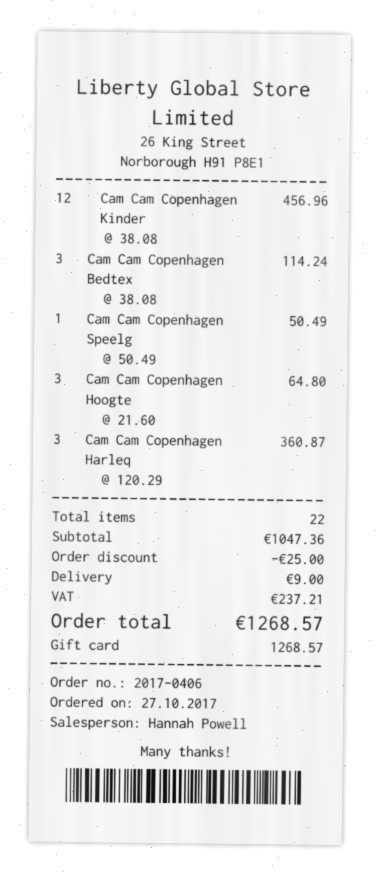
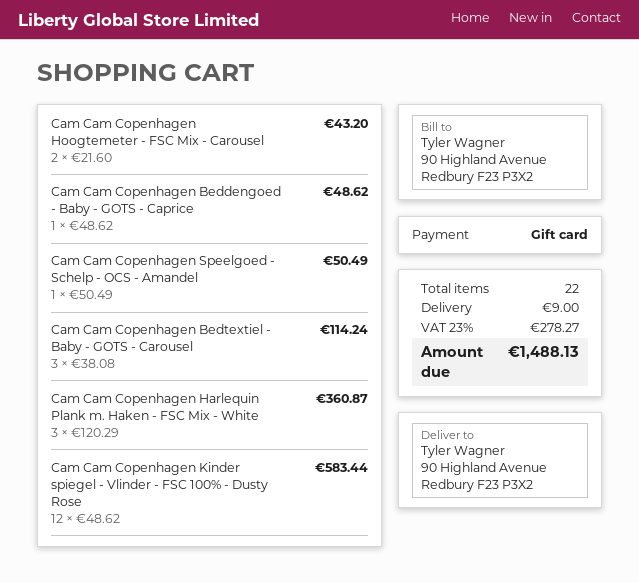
Cam Cam Copenhagen Kinder: 12 x 38.08 = 456.96 -> 12 x 48.62 = 583.44
Cam Cam Copenhagen Hoogte: 3 x 21.60 = 64.80 -> 2 x 21.60 = 43.20
Cam Cam Copenhagen Beddengoed - Baby - GOTS - Caprice: none -> 1 x 48.62 = 48.62
discount: 25.00 -> none
tax: 237.21 -> 278.27
total: 1268.57 -> 1488.13

